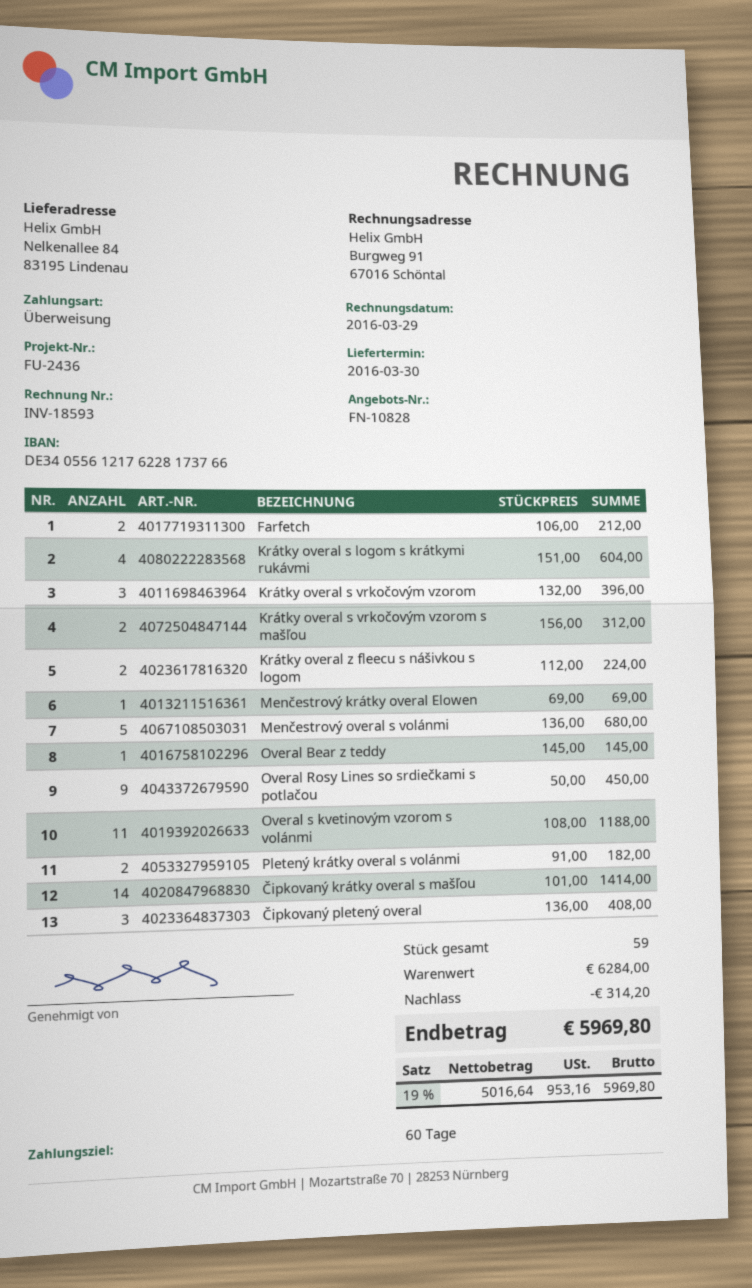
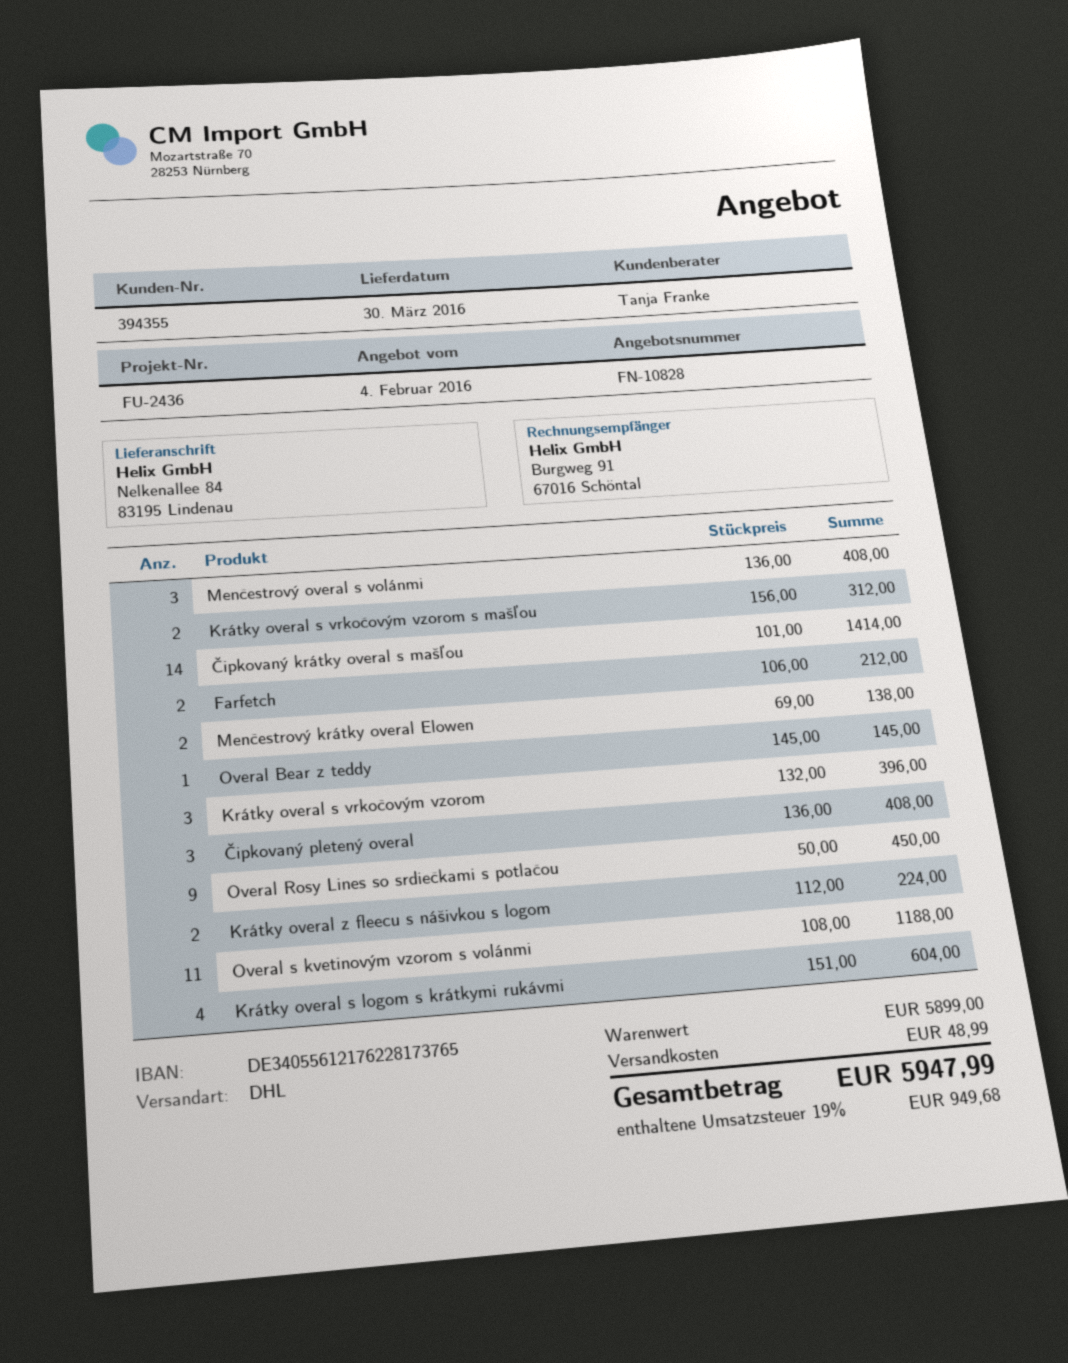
bank account: DE34055612176228173766 -> DE34055612176228173765
Menčestrový krátky overal Elowen: 1 x 69.00 = 69.00 -> 2 x 69.00 = 138.00
Menčestrový overal s volánmi: 5 x 136.00 = 680.00 -> 3 x 136.00 = 408.00
Pletený krátky overal s volánmi: 2 x 91.00 = 182.00 -> none
subtotal: 6284.00 -> 5899.00
discount: 314.20 -> none
shipping: none -> 48.99
tax: 19% = 953.16 -> 19% = 949.68
total: 5969.80 -> 5947.99

